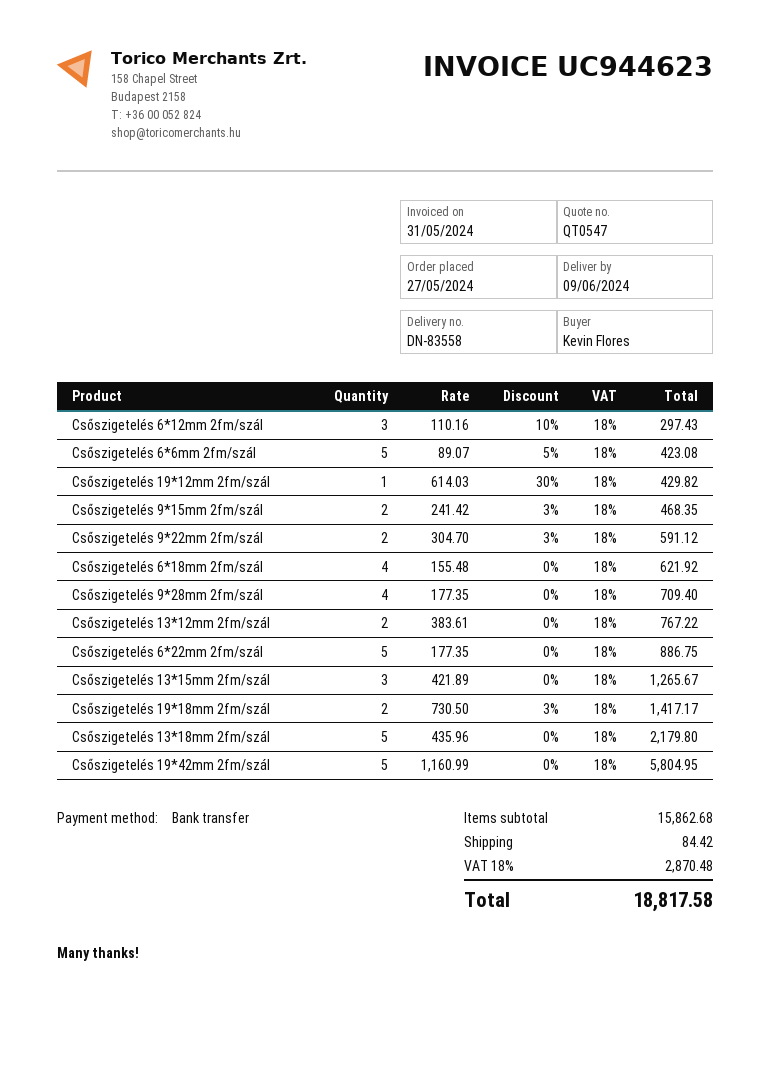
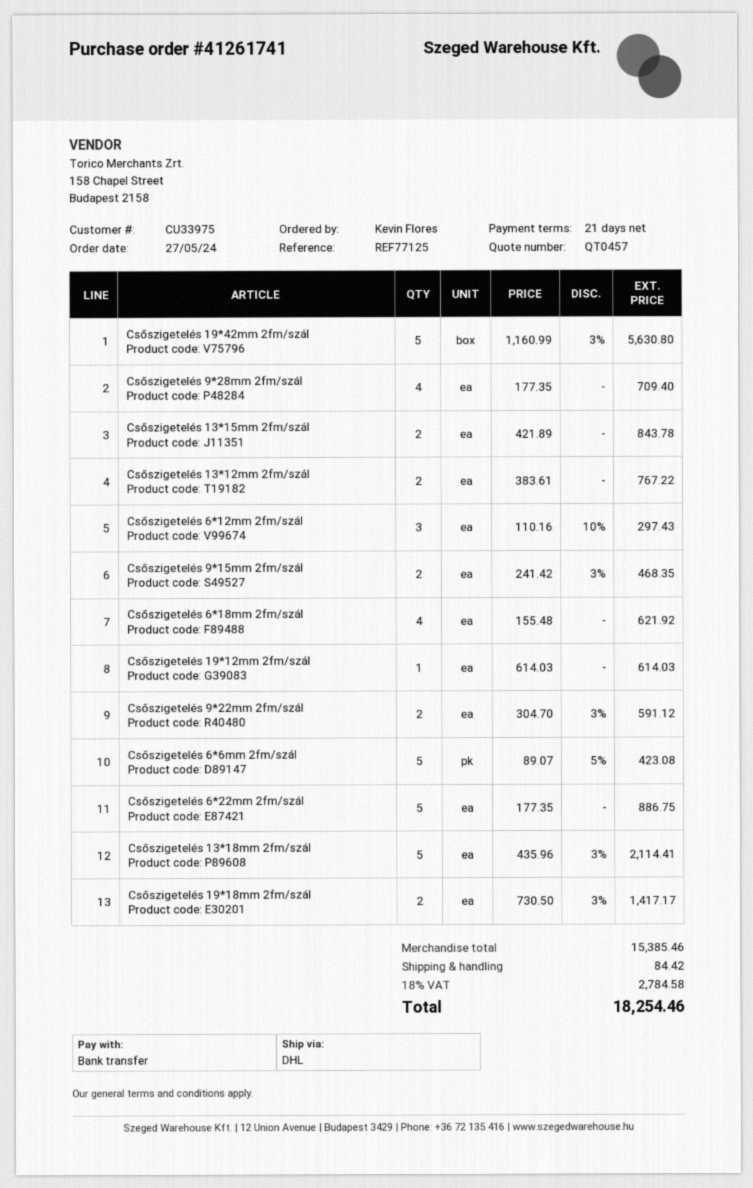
quote number: QT0547 -> QT0457
Csőszigetelés 19*12mm 2fm/szál: 1 x 614.03 - 30% = 429.82 -> 1 x 614.03 = 614.03
Csőszigetelés 13*15mm 2fm/szál: 3 x 421.89 = 1265.67 -> 2 x 421.89 = 843.78
Csőszigetelés 13*18mm 2fm/szál: 5 x 435.96 = 2179.80 -> 5 x 435.96 - 3% = 2114.41
Csőszigetelés 19*42mm 2fm/szál: 5 x 1160.99 = 5804.95 -> 5 x 1160.99 - 3% = 5630.80
subtotal: 15862.68 -> 15385.46
tax: 18% = 2870.48 -> 18% = 2784.58
total: 18817.58 -> 18254.46

